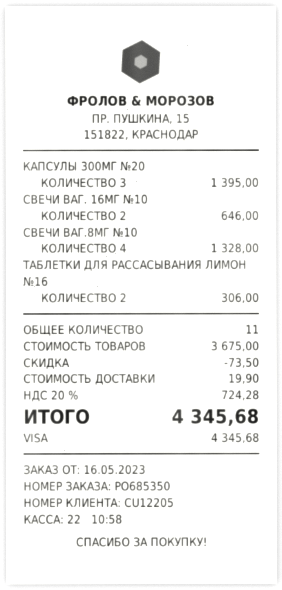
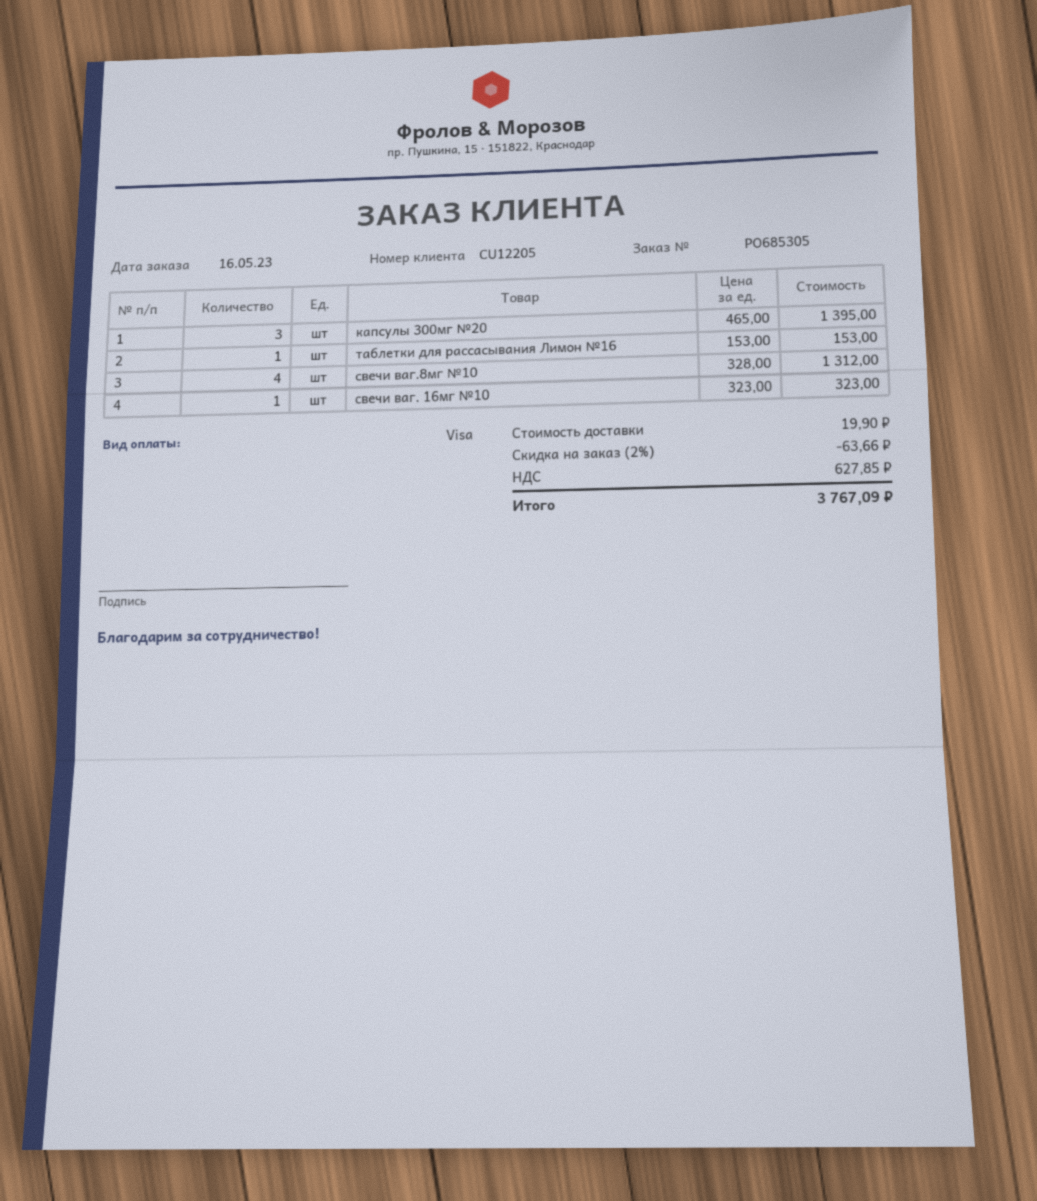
order number: PO685350 -> PO685305
СВЕЧИ ВАГ. 16МГ №10: 2 for 646.00 -> 1 for 323.00
СВЕЧИ ВАГ.8МГ №10: 4 for 1328.00 -> 4 for 1312.00
ТАБЛЕТКИ ДЛЯ РАССАСЫВАНИЯ ЛИМОН №16: 2 for 306.00 -> 1 for 153.00
discount: 73.50 -> 63.66
tax: 724.28 -> 627.85
total: 4345.68 -> 3767.09

